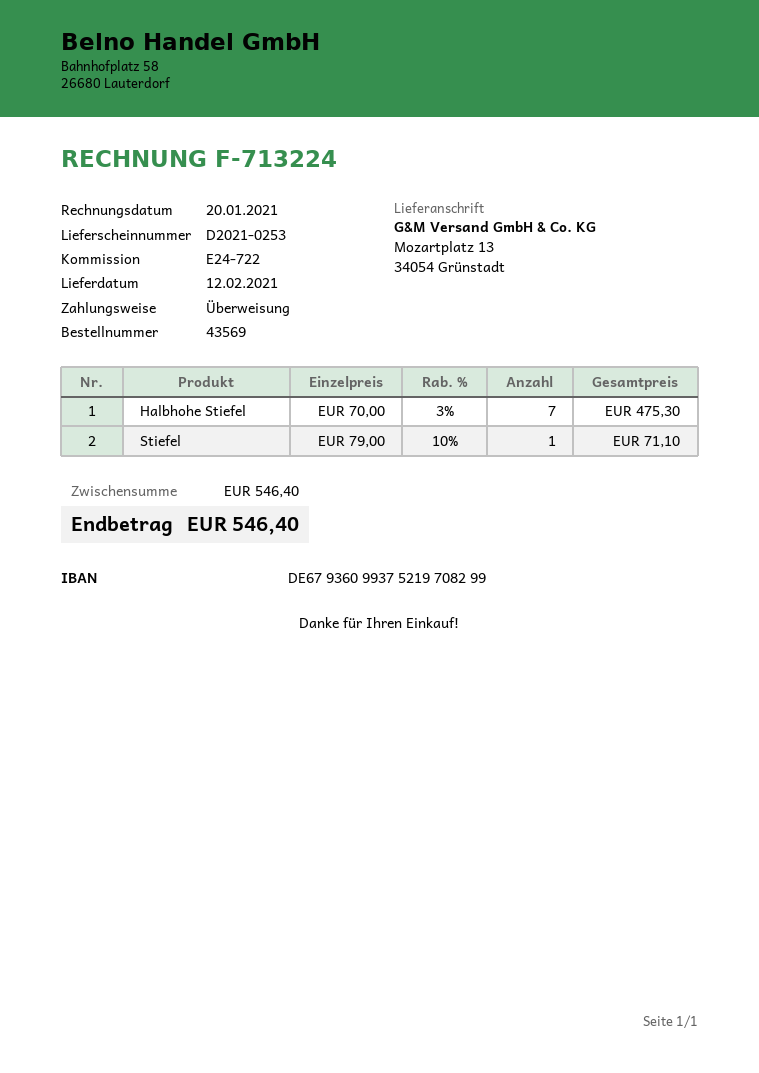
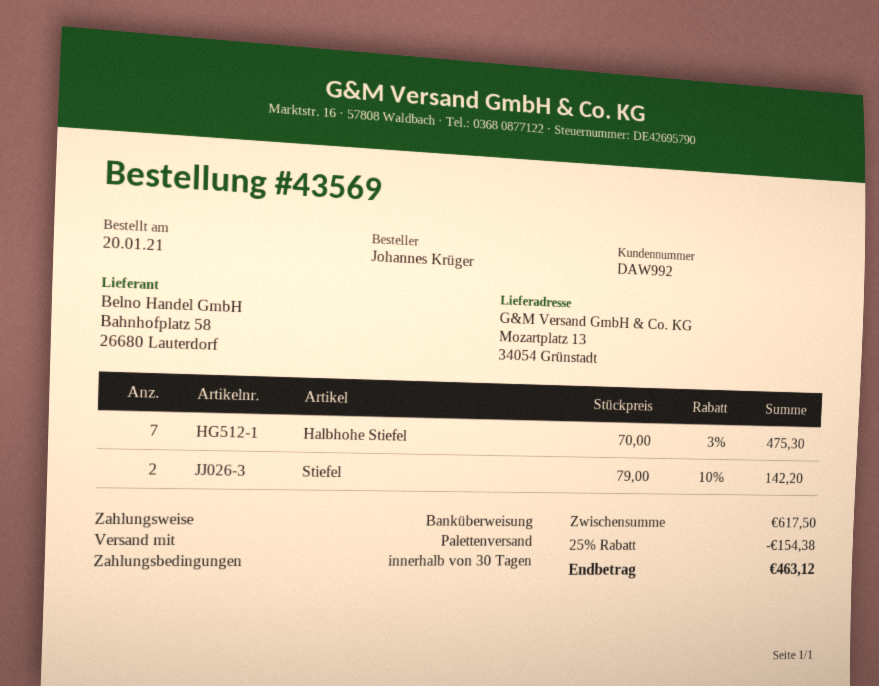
Stiefel: 1 x 79.00 - 10% = 71.10 -> 2 x 79.00 - 10% = 142.20
subtotal: 546.40 -> 617.50
discount: none -> 25% = 154.38
total: 546.40 -> 463.12

